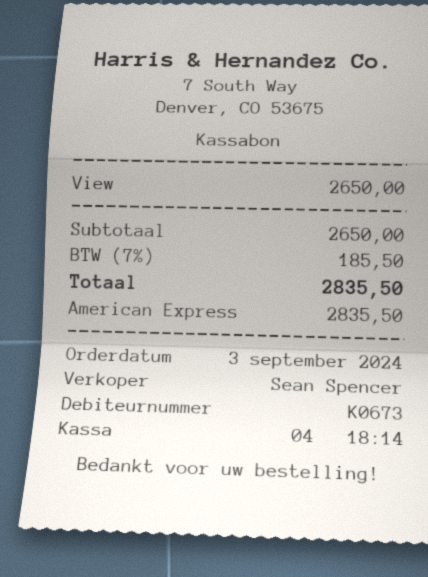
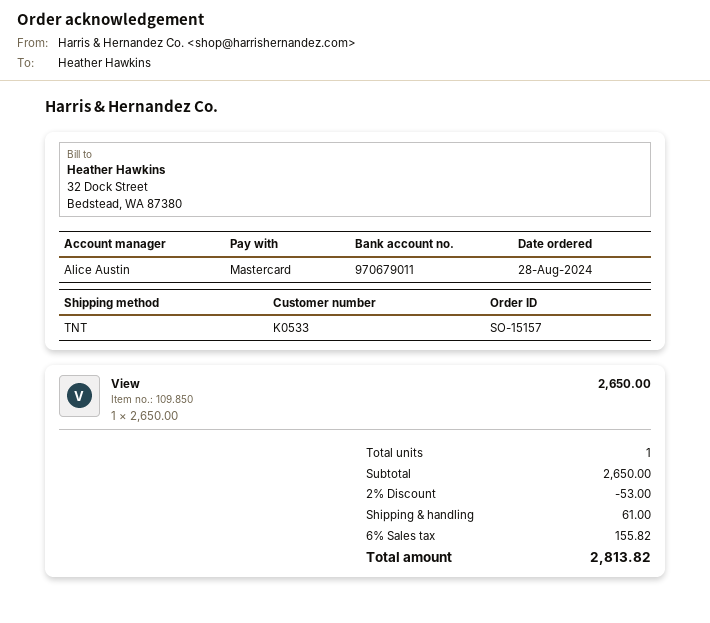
order date: 2024-09-03 -> 2024-08-28
customer number: K0673 -> K0533
sales rep: Sean Spencer -> Alice Austin
payment method: American Express -> Mastercard
discount: none -> 2% = 53.00
shipping: none -> 61.00
tax: 7% = 185.50 -> 6% = 155.82
total: 2835.50 -> 2813.82

